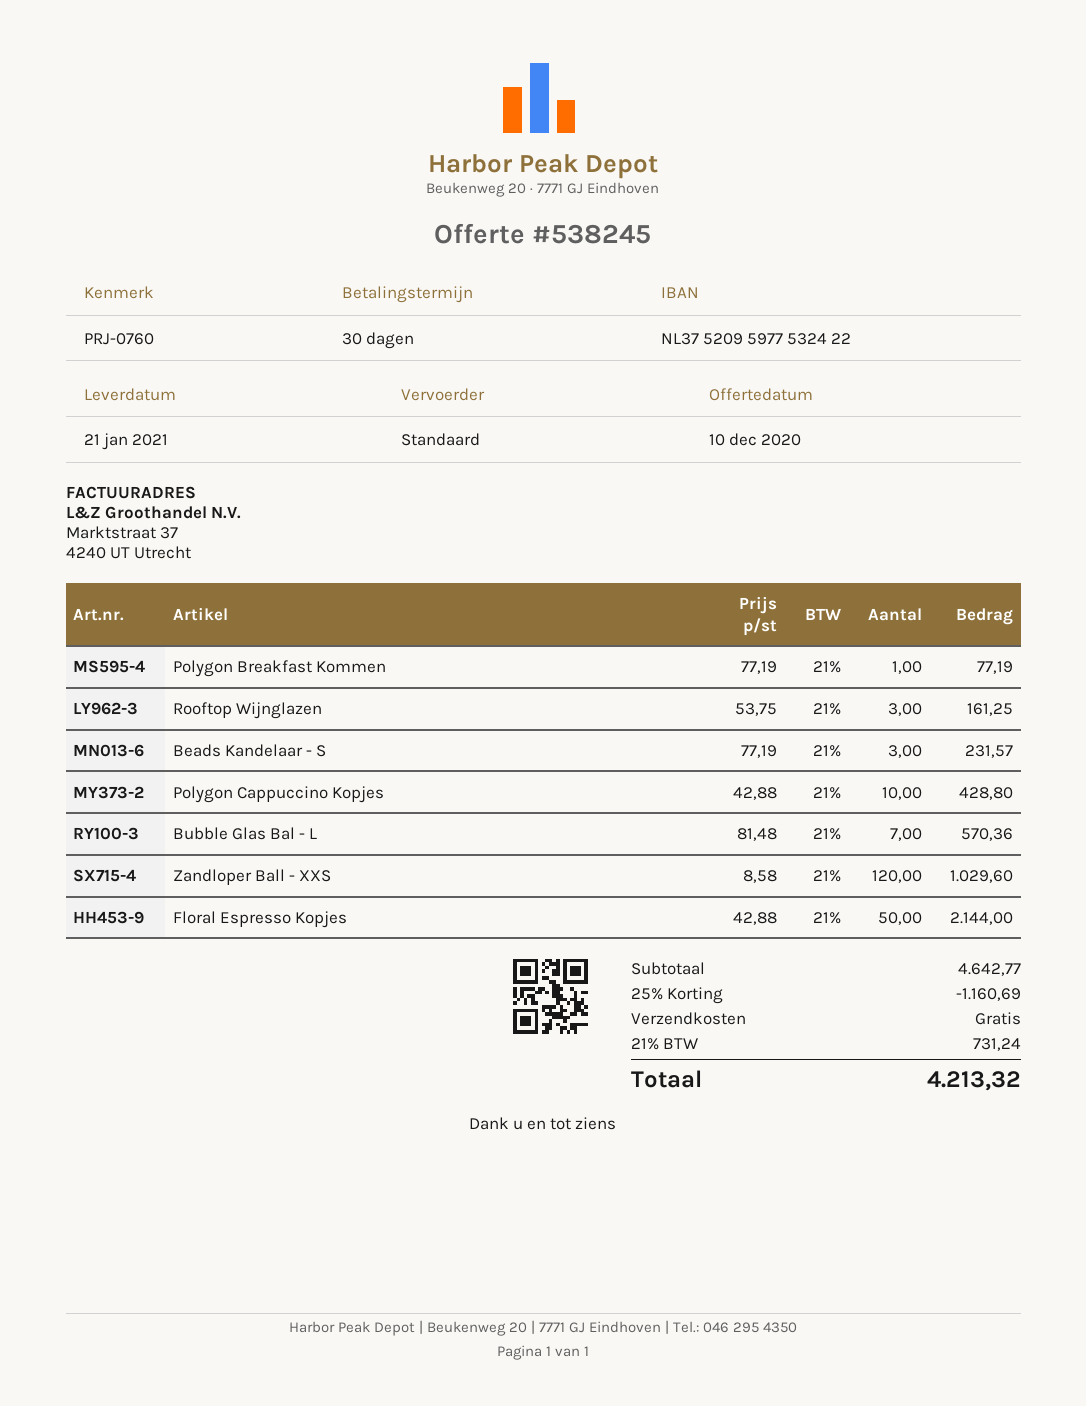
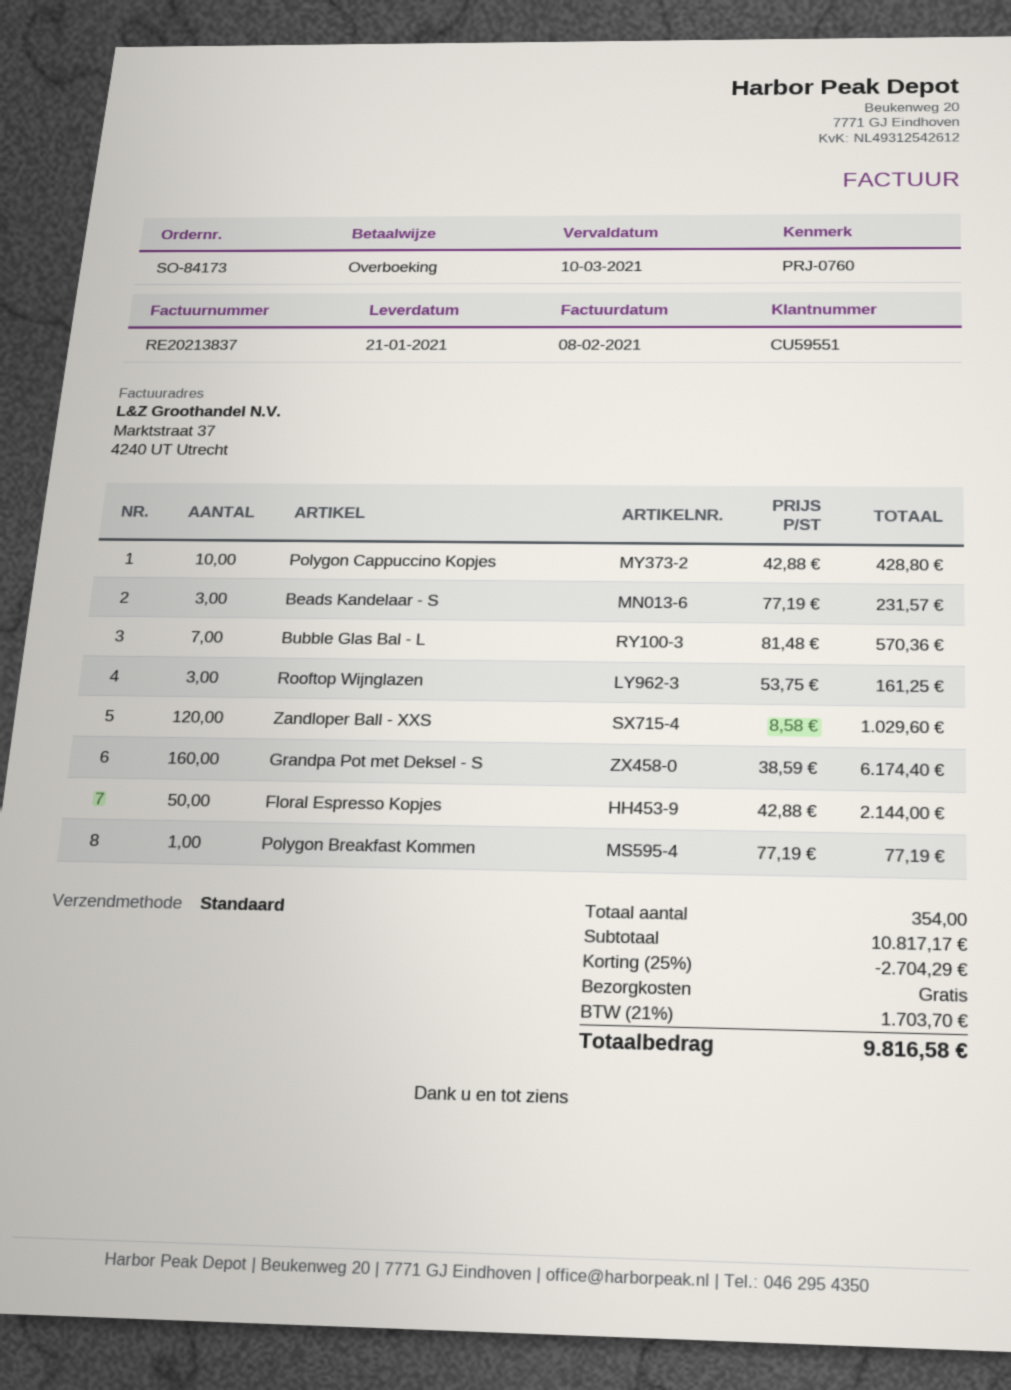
Grandpa Pot met Deksel - S: none -> 160 x 38.59 = 6174.40
subtotal: 4642.77 -> 10817.17
discount: 25% = 1160.69 -> 25% = 2704.29
tax: 21% = 731.24 -> 21% = 1703.70
total: 4213.32 -> 9816.58

